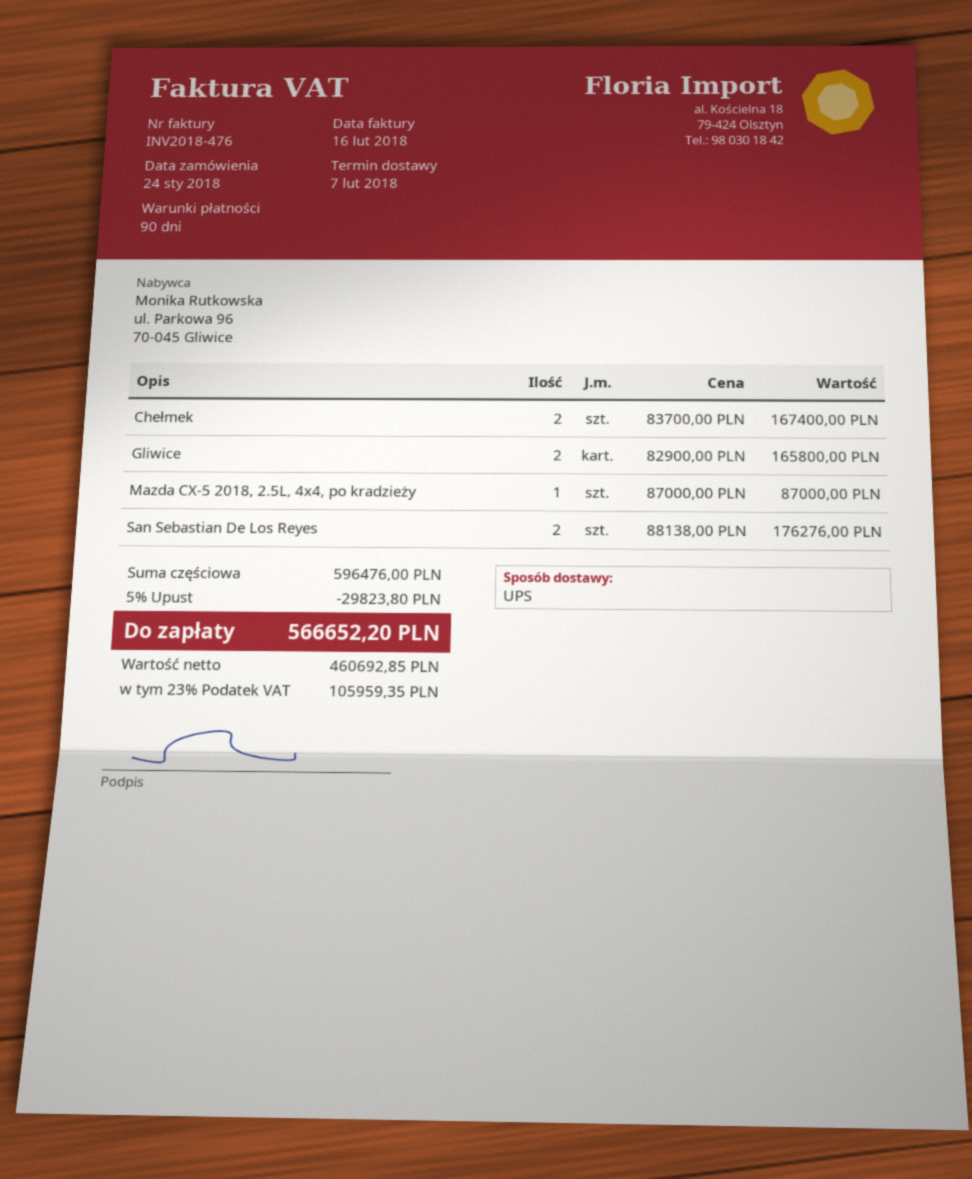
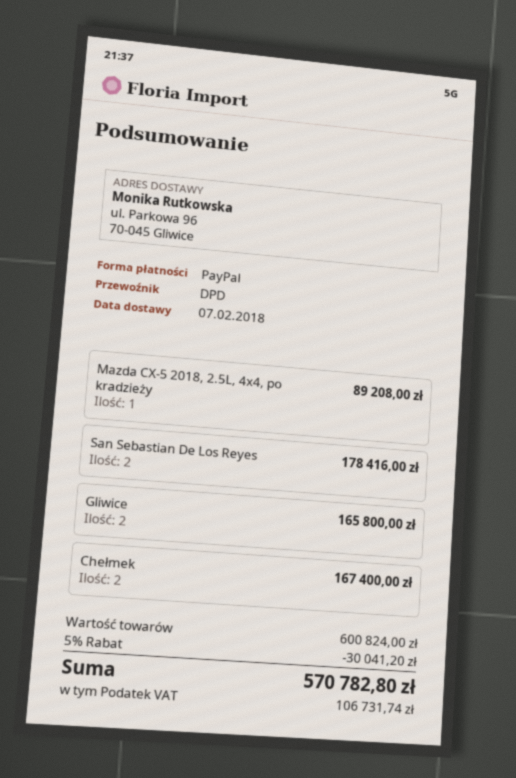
shipping method: UPS -> DPD
Mazda CX-5 2018, 2.5L, 4x4, po kradzieży: 1 for 87000.00 -> 1 for 89208.00
San Sebastian De Los Reyes: 2 for 176276.00 -> 2 for 178416.00
subtotal: 596476.00 -> 600824.00
discount: 5% = 29823.80 -> 5% = 30041.20
tax: 105959.35 -> 106731.74
total: 566652.20 -> 570782.80

